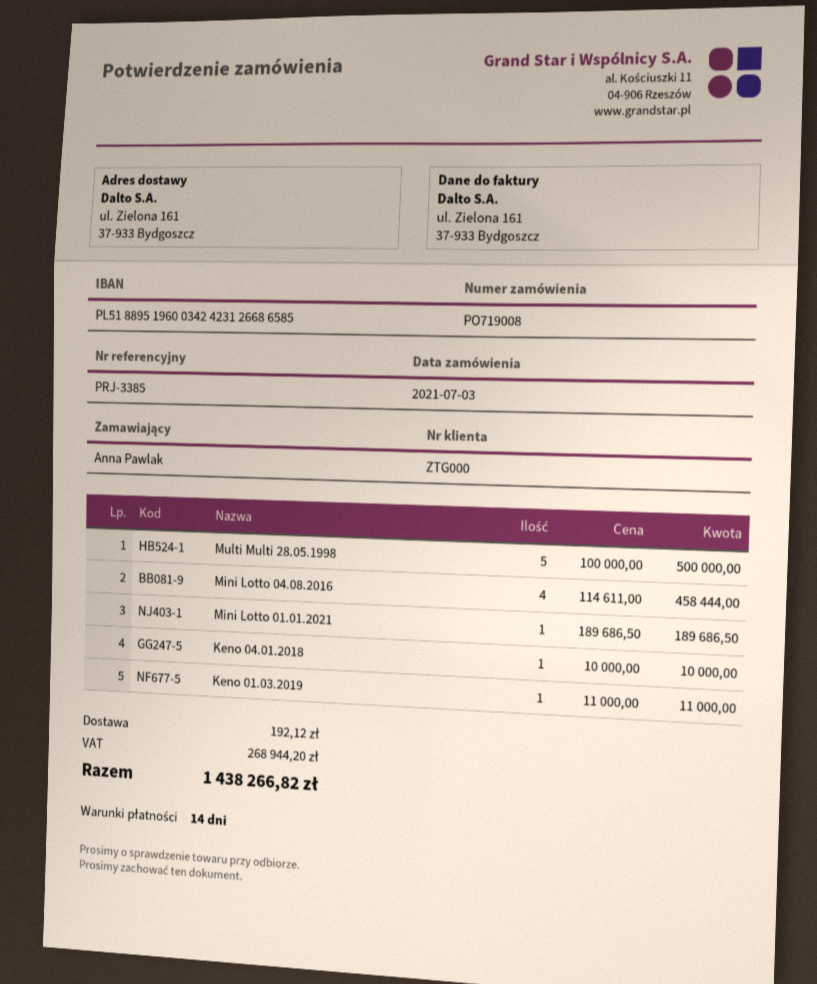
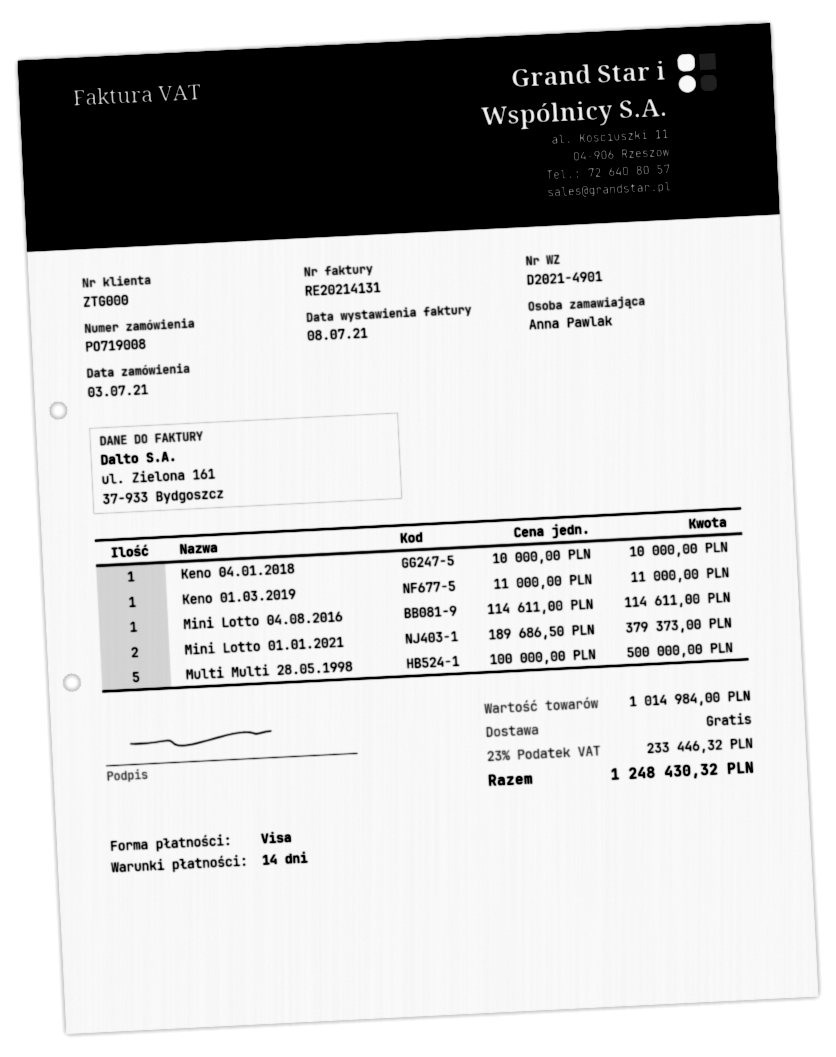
Mini Lotto 04.08.2016: 4 x 114611.00 = 458444.00 -> 1 x 114611.00 = 114611.00
Mini Lotto 01.01.2021: 1 x 189686.50 = 189686.50 -> 2 x 189686.50 = 379373.00
shipping: 192.12 -> 0.00
tax: 268944.20 -> 233446.32
total: 1438266.82 -> 1248430.32

